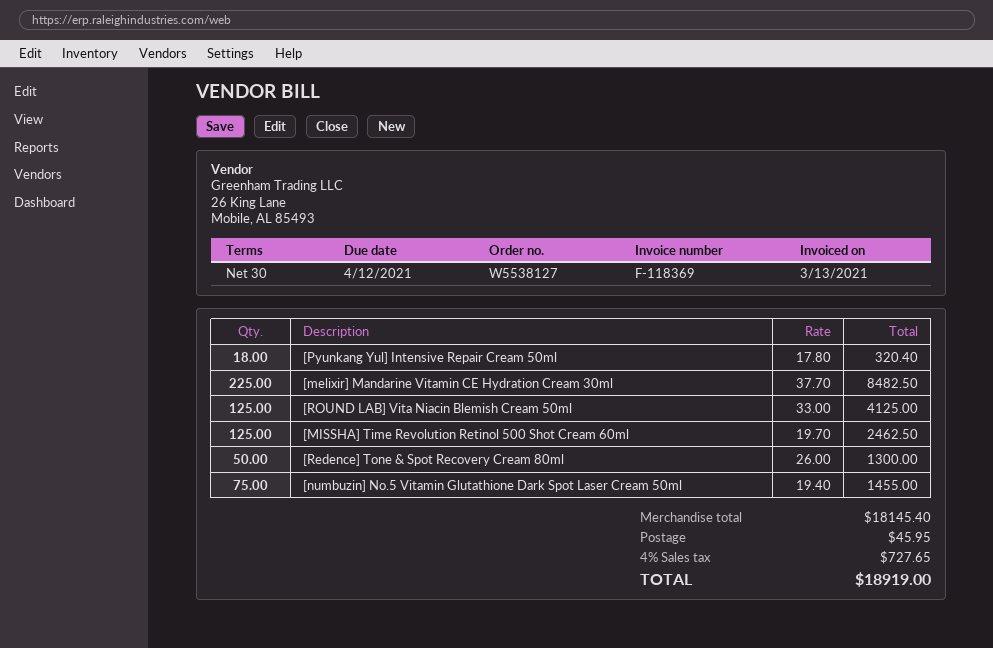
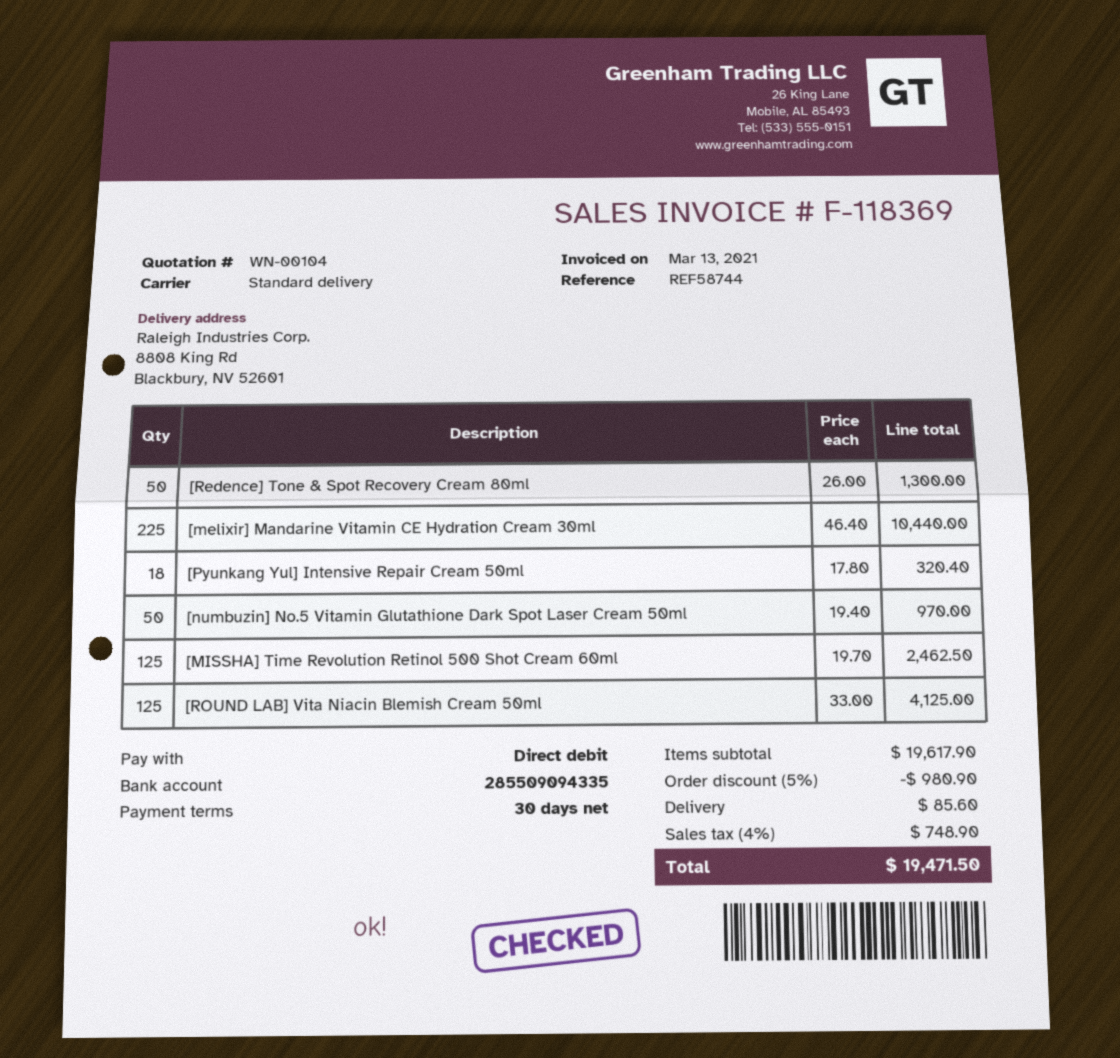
[melixir] Mandarine Vitamin CE Hydration Cream 30ml: 225 x 37.70 = 8482.50 -> 225 x 46.40 = 10440.00
[numbuzin] No.5 Vitamin Glutathione Dark Spot Laser Cream 50ml: 75 x 19.40 = 1455.00 -> 50 x 19.40 = 970.00
subtotal: 18145.40 -> 19617.90
discount: none -> 5% = 980.90
shipping: 45.95 -> 85.60
tax: 4% = 727.65 -> 4% = 748.90
total: 18919.00 -> 19471.50

